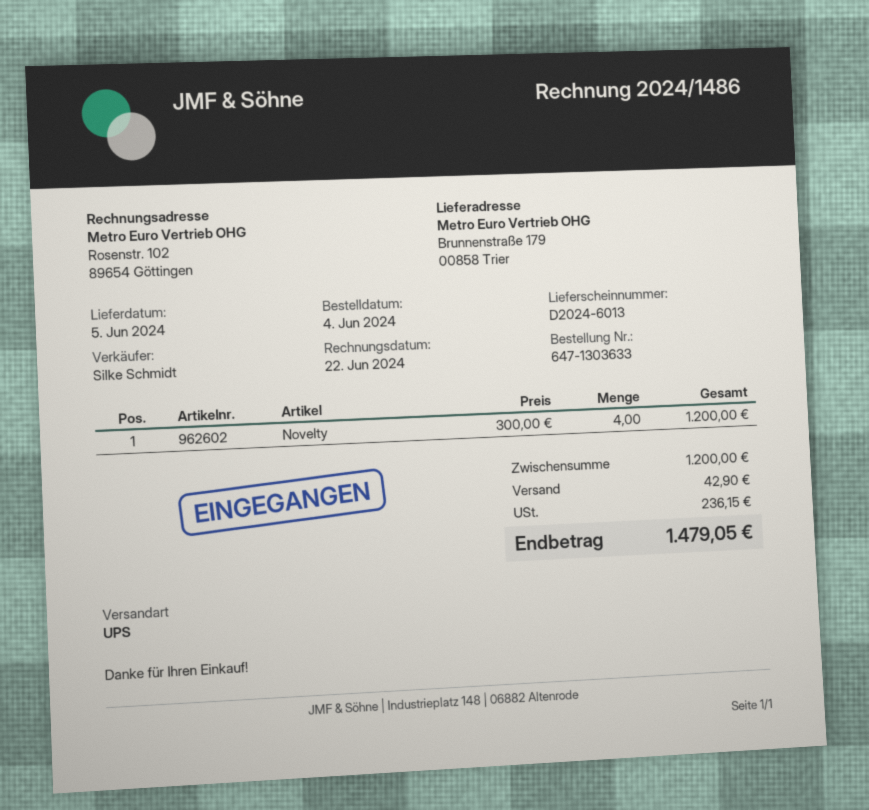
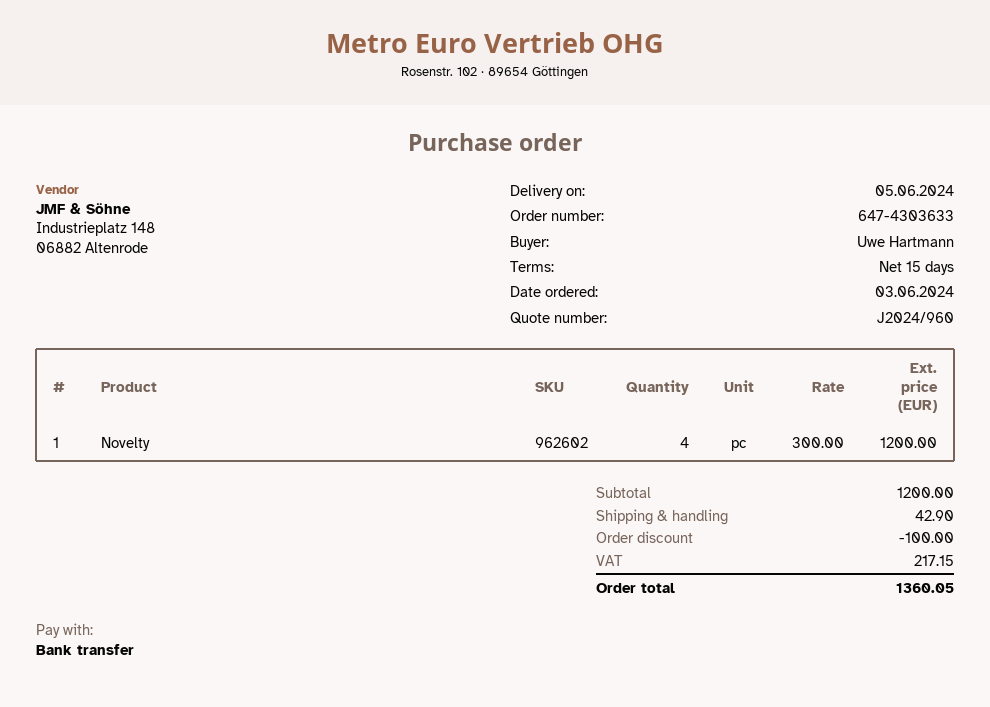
order number: 647-1303633 -> 647-4303633
order date: 2024-06-04 -> 2024-06-03
discount: none -> 100.00
tax: 236.15 -> 217.15
total: 1479.05 -> 1360.05

